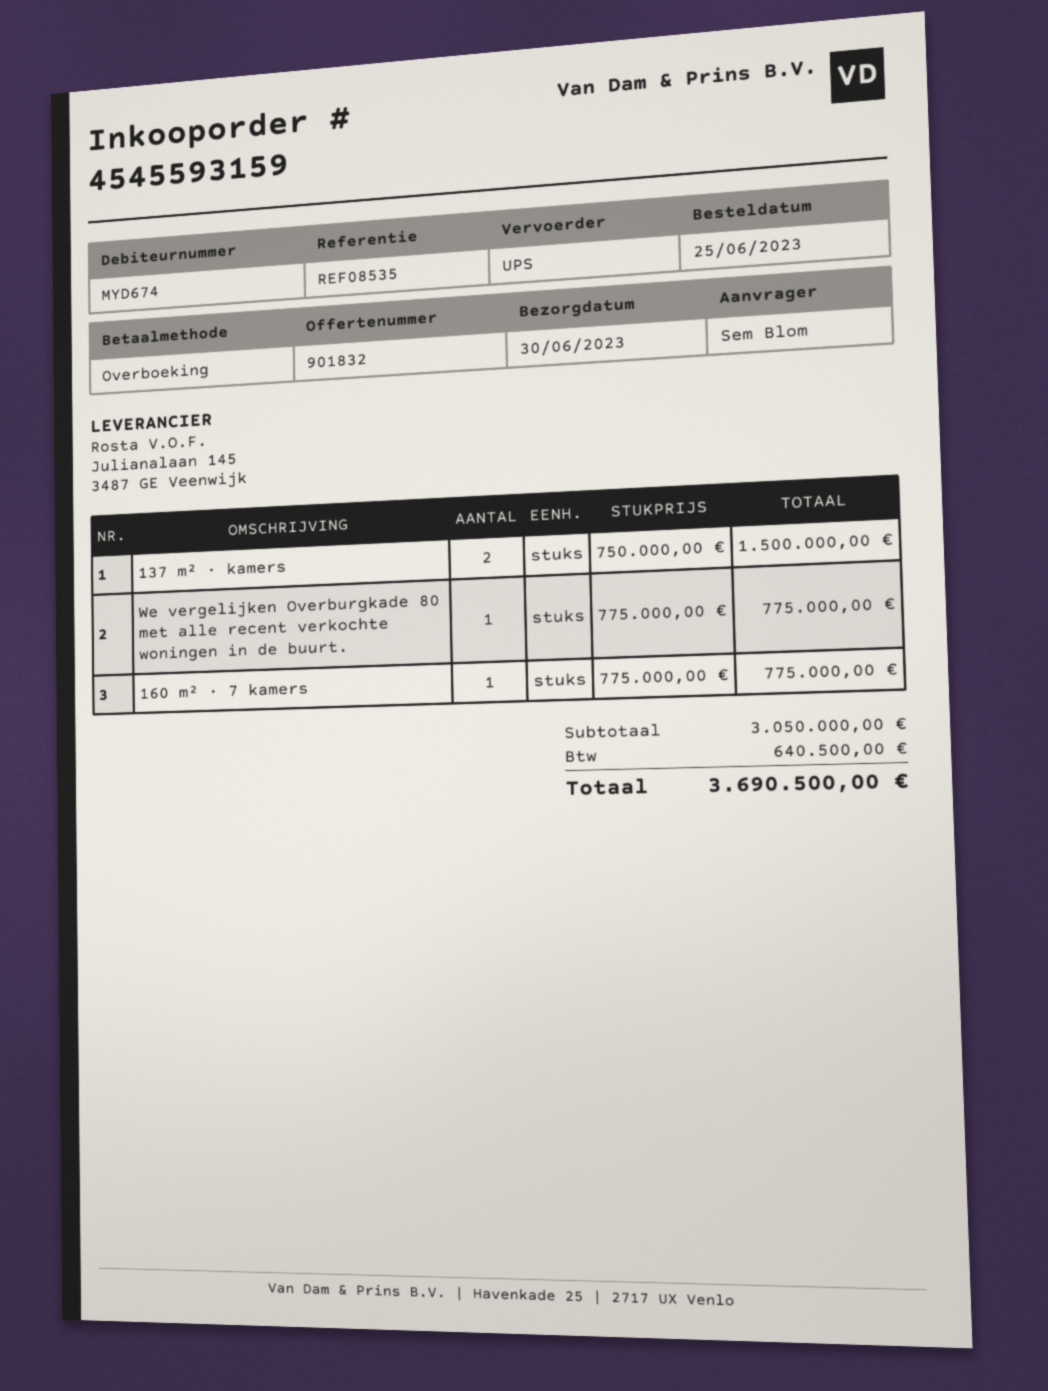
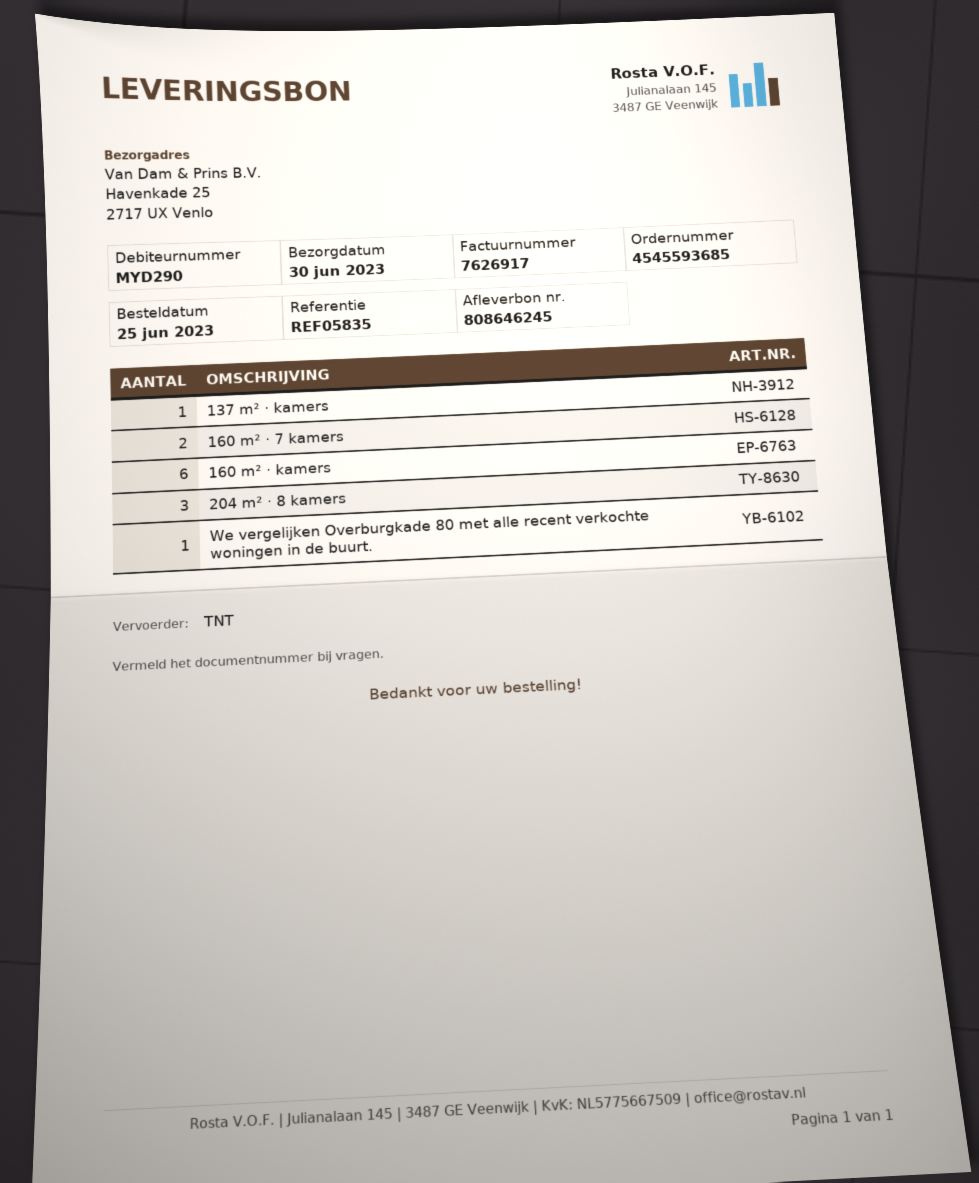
order number: 4545593159 -> 4545593685
customer number: MYD674 -> MYD290
reference: REF08535 -> REF05835
shipping method: UPS -> TNT
137 m² · kamers: 2 -> 1
160 m² · 7 kamers: 1 -> 2
160 m² · kamers: none -> 6
204 m² · 8 kamers: none -> 3

